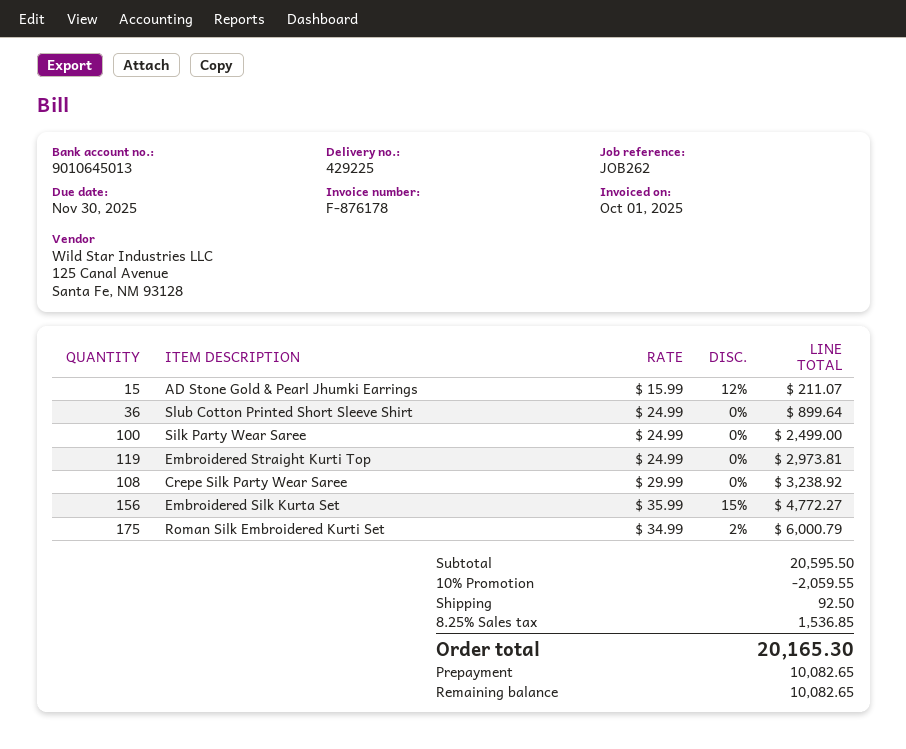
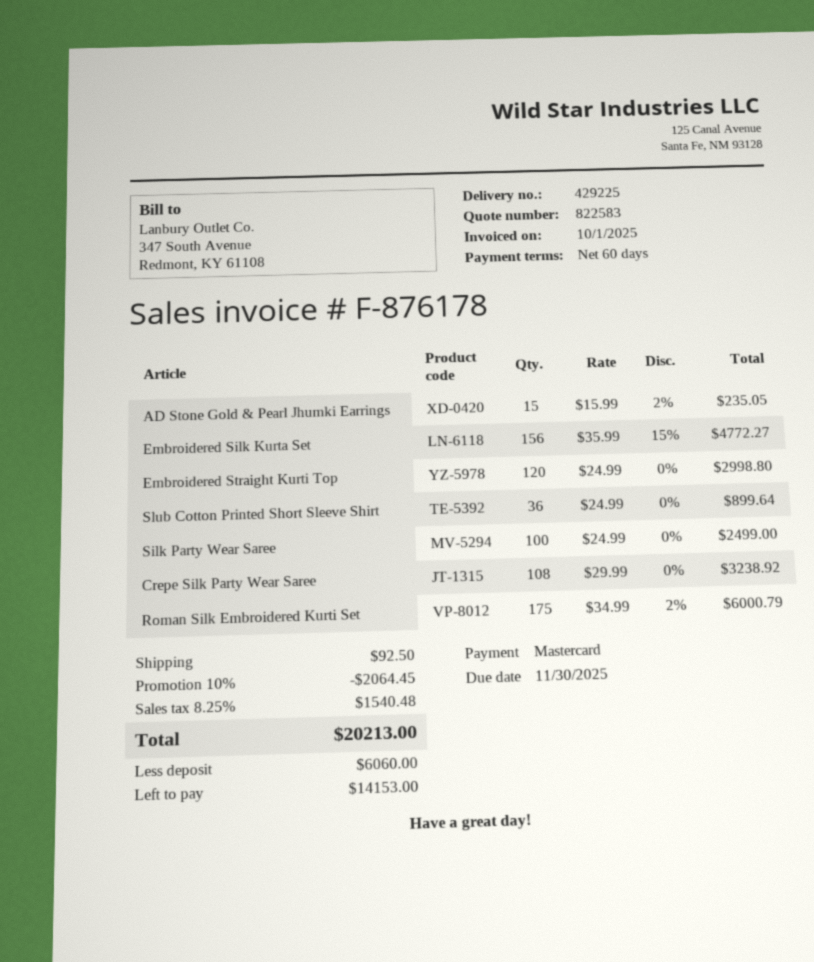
AD Stone Gold & Pearl Jhumki Earrings: 15 x 15.99 - 12% = 211.07 -> 15 x 15.99 - 2% = 235.05
Embroidered Straight Kurti Top: 119 x 24.99 = 2973.81 -> 120 x 24.99 = 2998.80
discount: 10% = 2059.55 -> 10% = 2064.45
tax: 8.25% = 1536.85 -> 8.25% = 1540.48
total: 20165.30 -> 20213.00
deposit: 10082.65 -> 6060.00
balance: 10082.65 -> 14153.00

